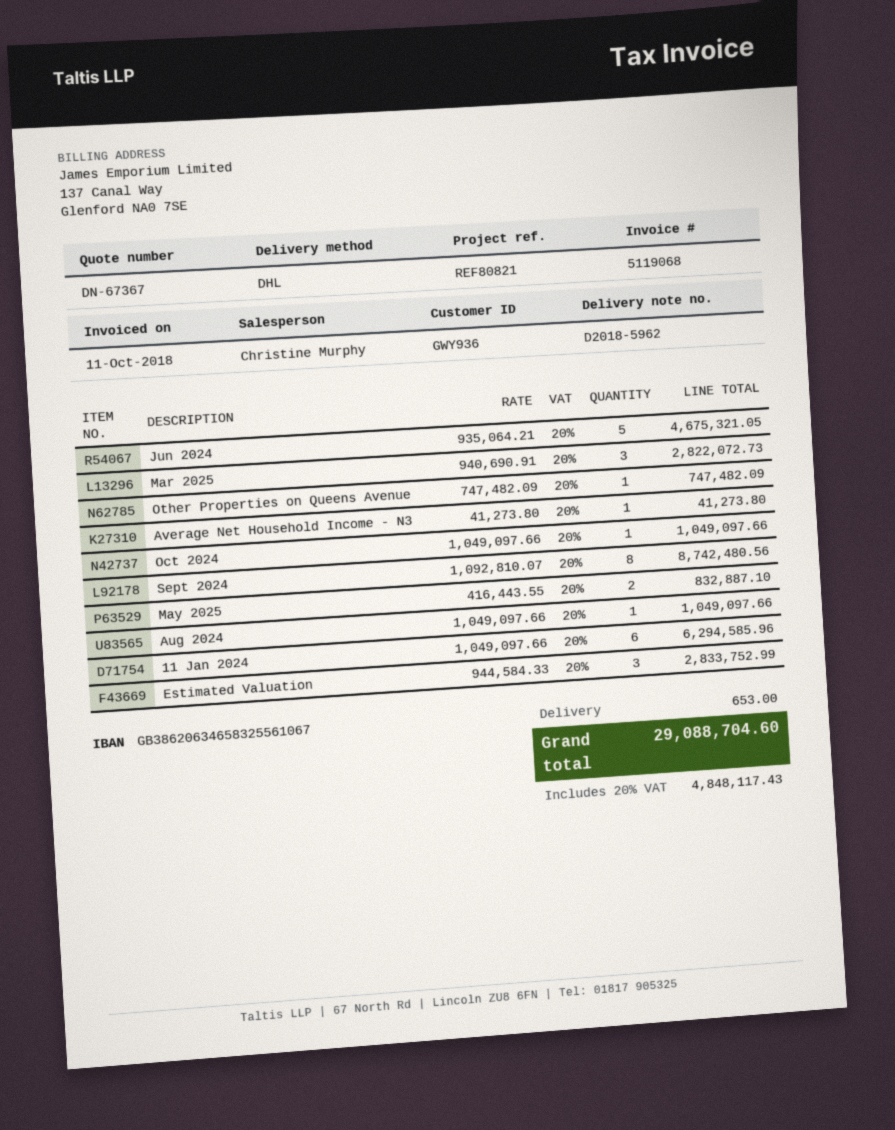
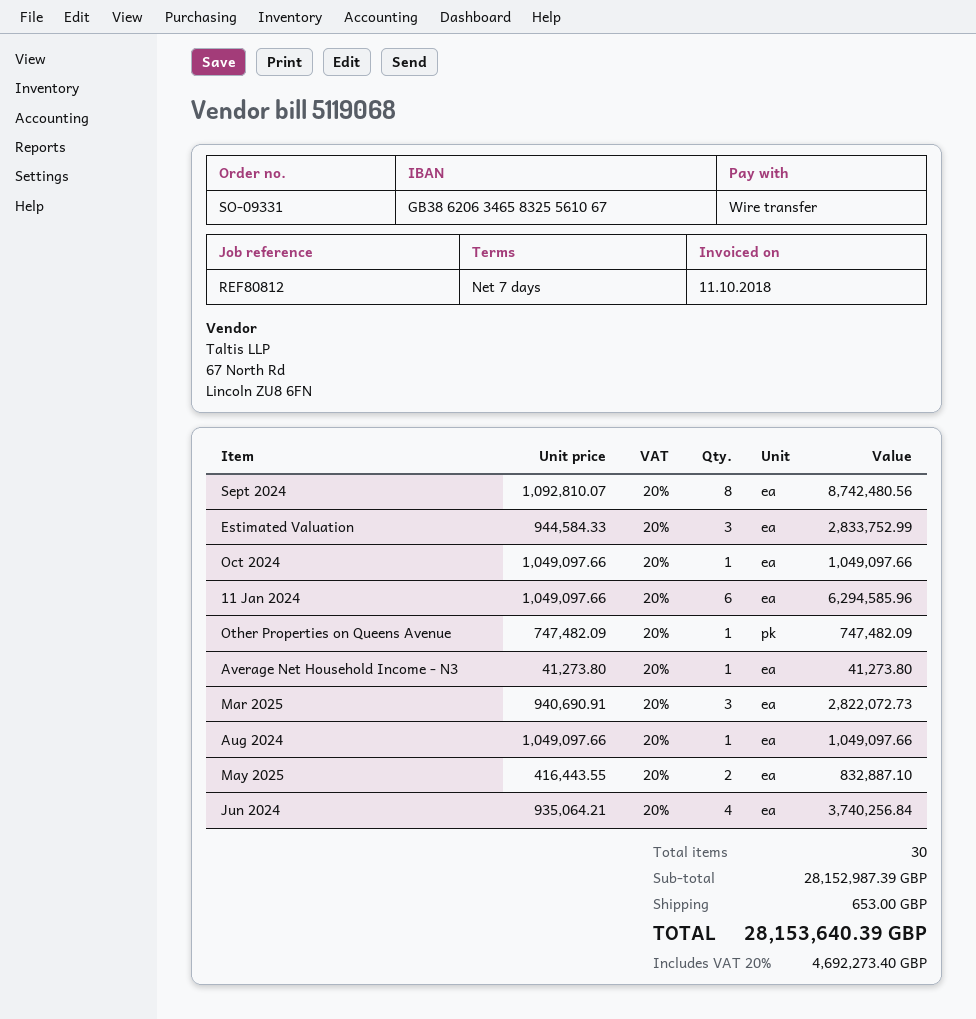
reference: REF80821 -> REF80812
Jun 2024: 5 x 935064.21 = 4675321.05 -> 4 x 935064.21 = 3740256.84
tax: 20% = 4848117.43 -> 20% = 4692273.40
total: 29088704.60 -> 28153640.39

